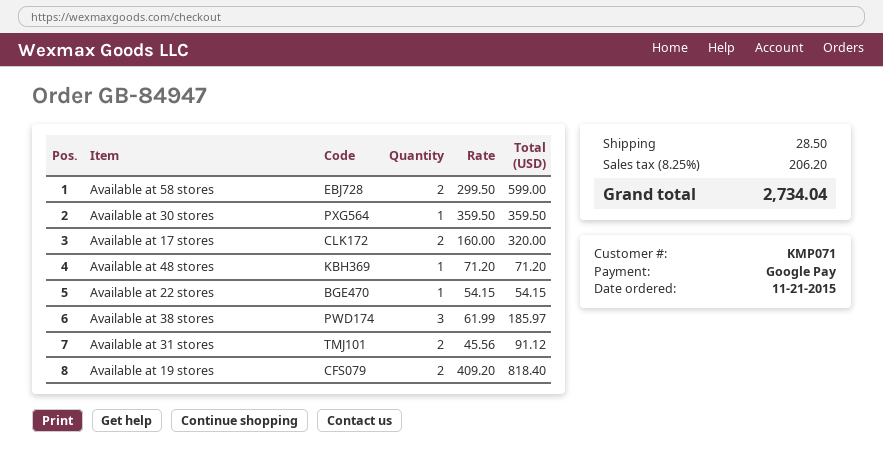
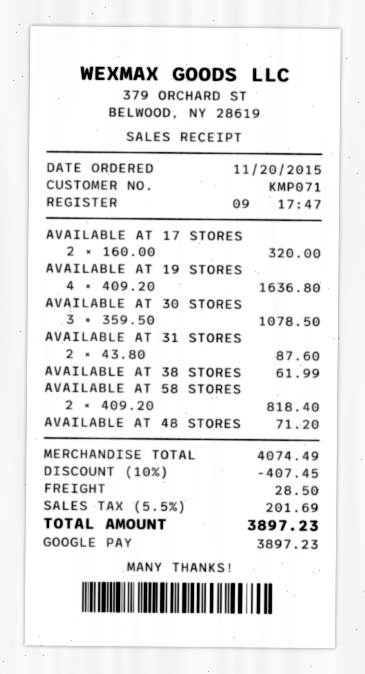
order date: 2015-11-21 -> 2015-11-20
Available at 58 stores: 2 x 299.50 = 599.00 -> 2 x 409.20 = 818.40
Available at 30 stores: 1 x 359.50 = 359.50 -> 3 x 359.50 = 1078.50
Available at 22 stores: 1 x 54.15 = 54.15 -> none
Available at 38 stores: 3 x 61.99 = 185.97 -> 1 x 61.99 = 61.99
Available at 31 stores: 2 x 45.56 = 91.12 -> 2 x 43.80 = 87.60
Available at 19 stores: 2 x 409.20 = 818.40 -> 4 x 409.20 = 1636.80
discount: none -> 10% = 407.45
tax: 8.25% = 206.20 -> 5.5% = 201.69
total: 2734.04 -> 3897.23

